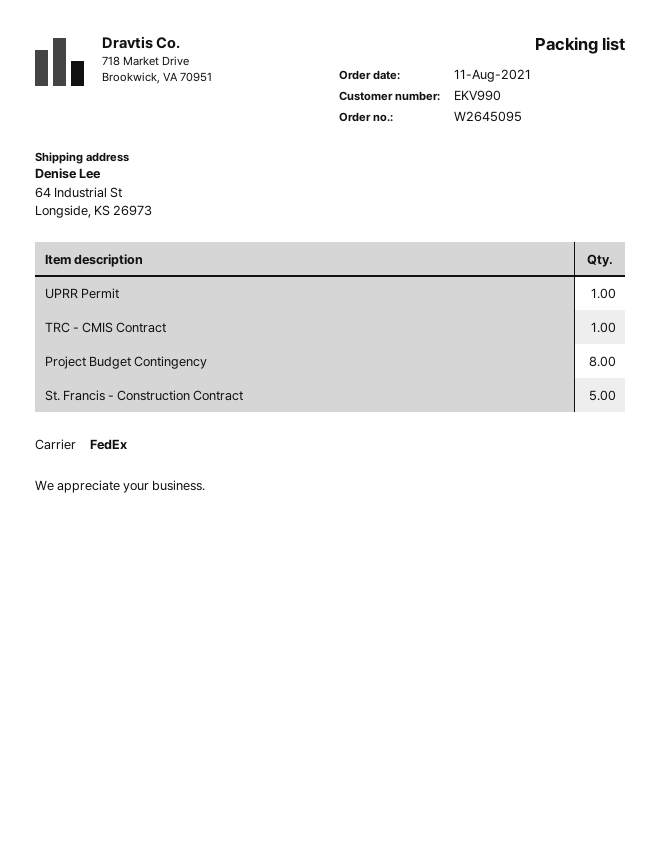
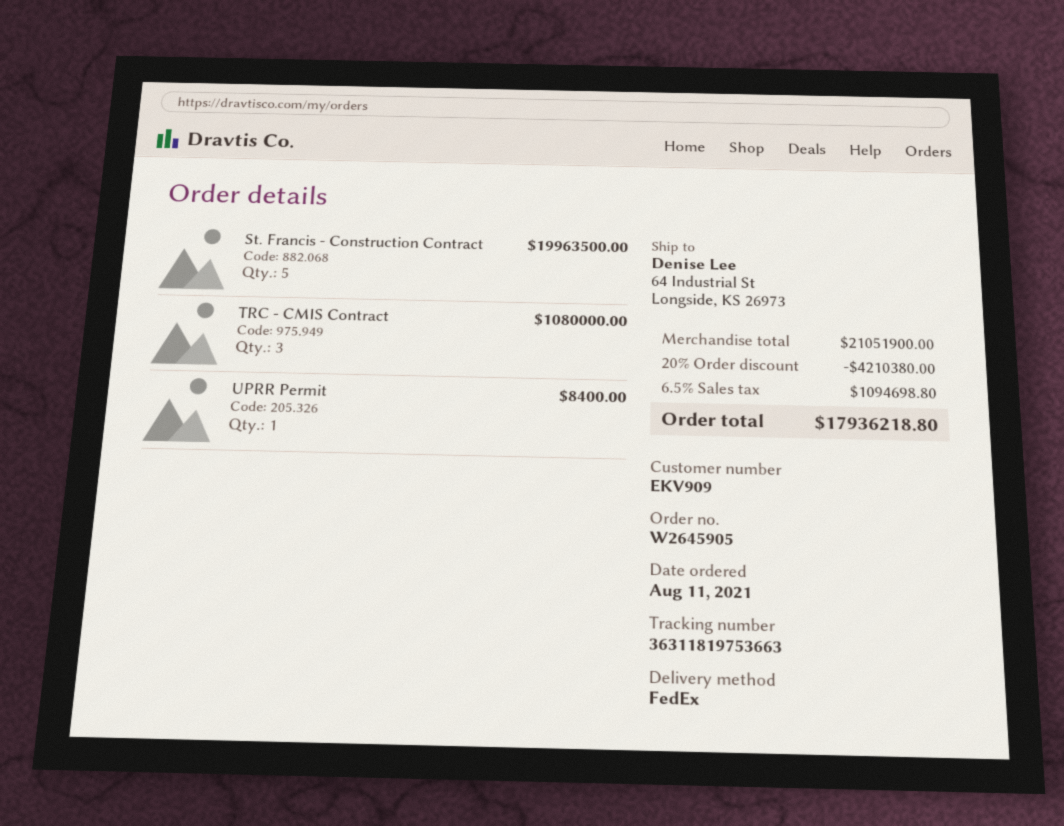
order number: W2645095 -> W2645905
customer number: EKV990 -> EKV909
TRC - CMIS Contract: 1 -> 3
Project Budget Contingency: 8 -> none

